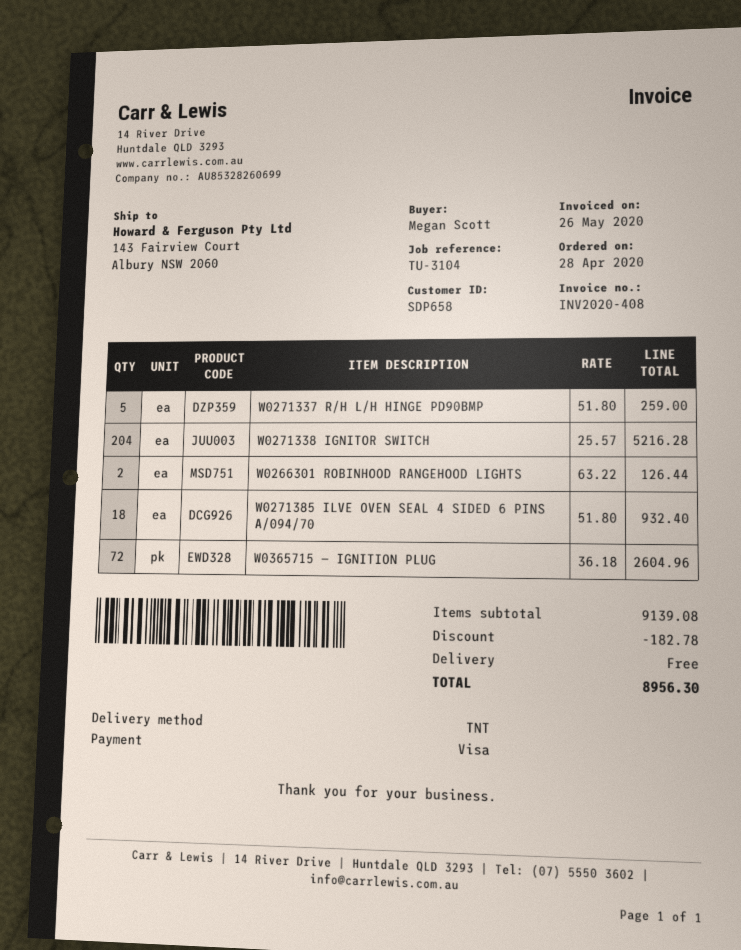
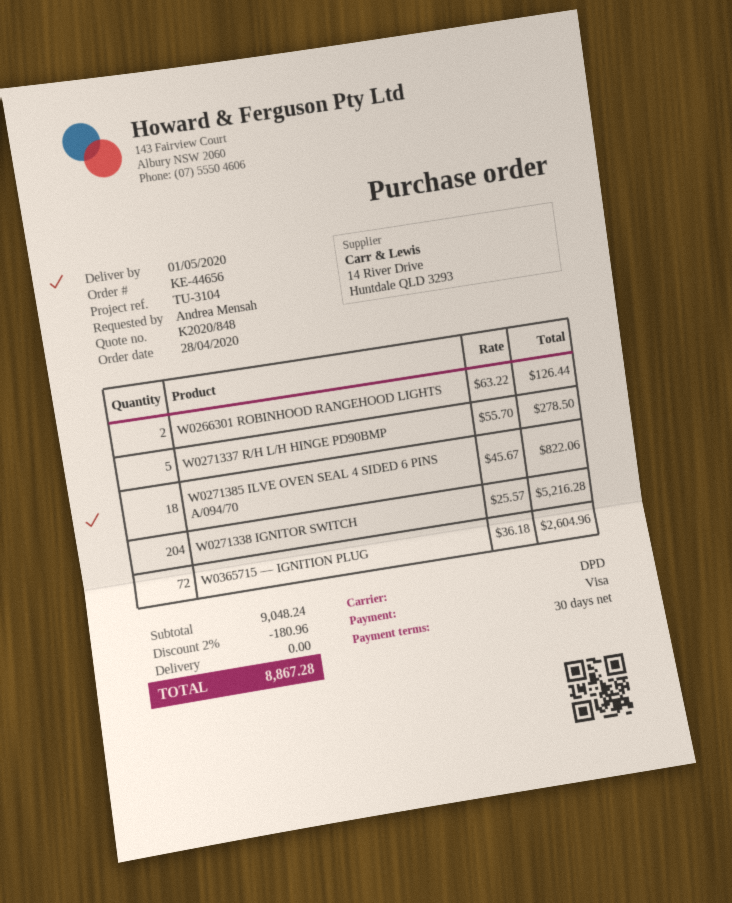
ordered by: Megan Scott -> Andrea Mensah
shipping method: TNT -> DPD
W0271337 R/H L/H HINGE PD90BMP: 5 x 51.80 = 259.00 -> 5 x 55.70 = 278.50
W0271385 ILVE OVEN SEAL 4 SIDED 6 PINS A/094/70: 18 x 51.80 = 932.40 -> 18 x 45.67 = 822.06
subtotal: 9139.08 -> 9048.24
discount: 182.78 -> 180.96
total: 8956.30 -> 8867.28

